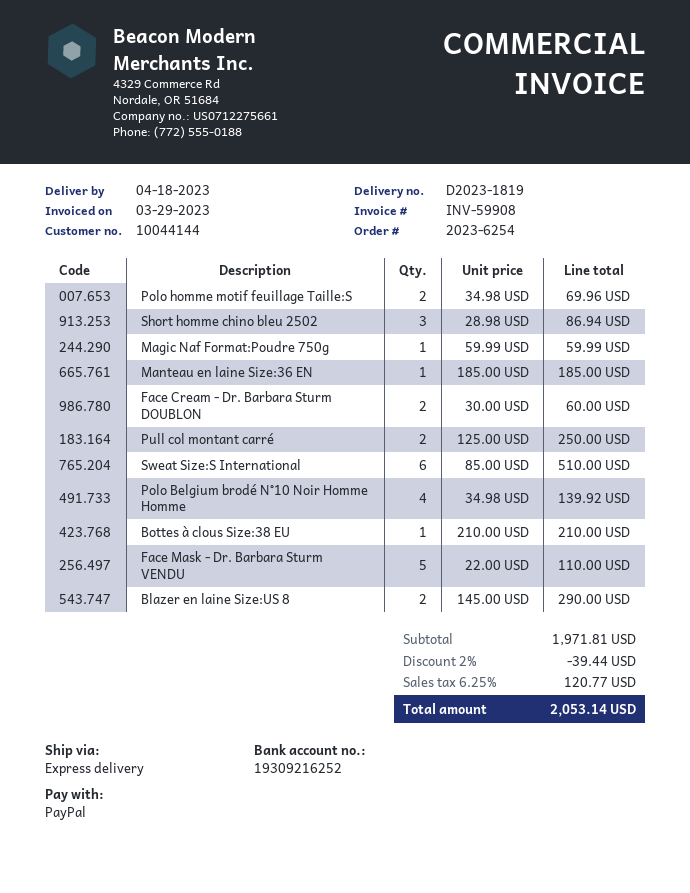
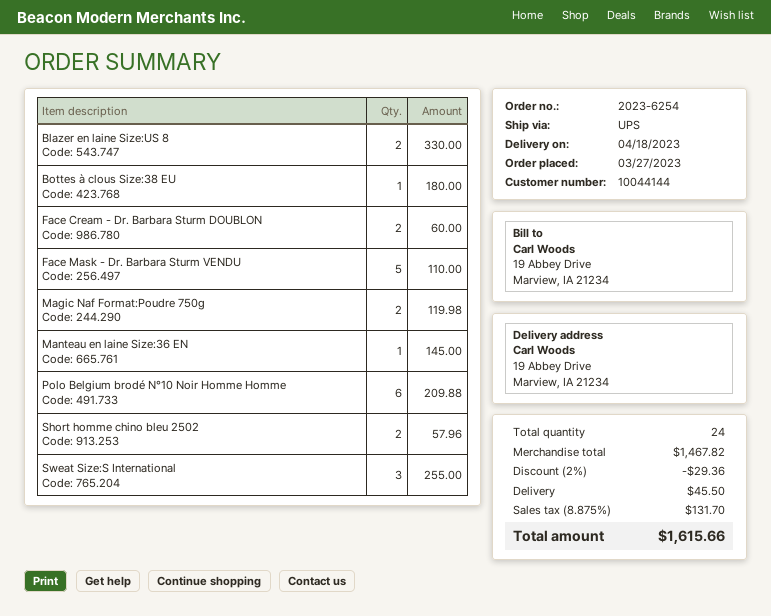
shipping method: express -> UPS
Polo homme motif feuillage Taille:S: 2 for 69.96 -> none
Short homme chino bleu 2502: 3 for 86.94 -> 2 for 57.96
Magic Naf Format:Poudre 750g: 1 for 59.99 -> 2 for 119.98
Manteau en laine Size:36 EN: 1 for 185.00 -> 1 for 145.00
Pull col montant carré: 2 for 250.00 -> none
Sweat Size:S International: 6 for 510.00 -> 3 for 255.00
Polo Belgium brodé N°10 Noir Homme Homme: 4 for 139.92 -> 6 for 209.88
Bottes à clous Size:38 EU: 1 for 210.00 -> 1 for 180.00
Blazer en laine Size:US 8: 2 for 290.00 -> 2 for 330.00
subtotal: 1971.81 -> 1467.82
discount: 2% = 39.44 -> 2% = 29.36
shipping: none -> 45.50
tax: 6.25% = 120.77 -> 8.875% = 131.70
total: 2053.14 -> 1615.66

